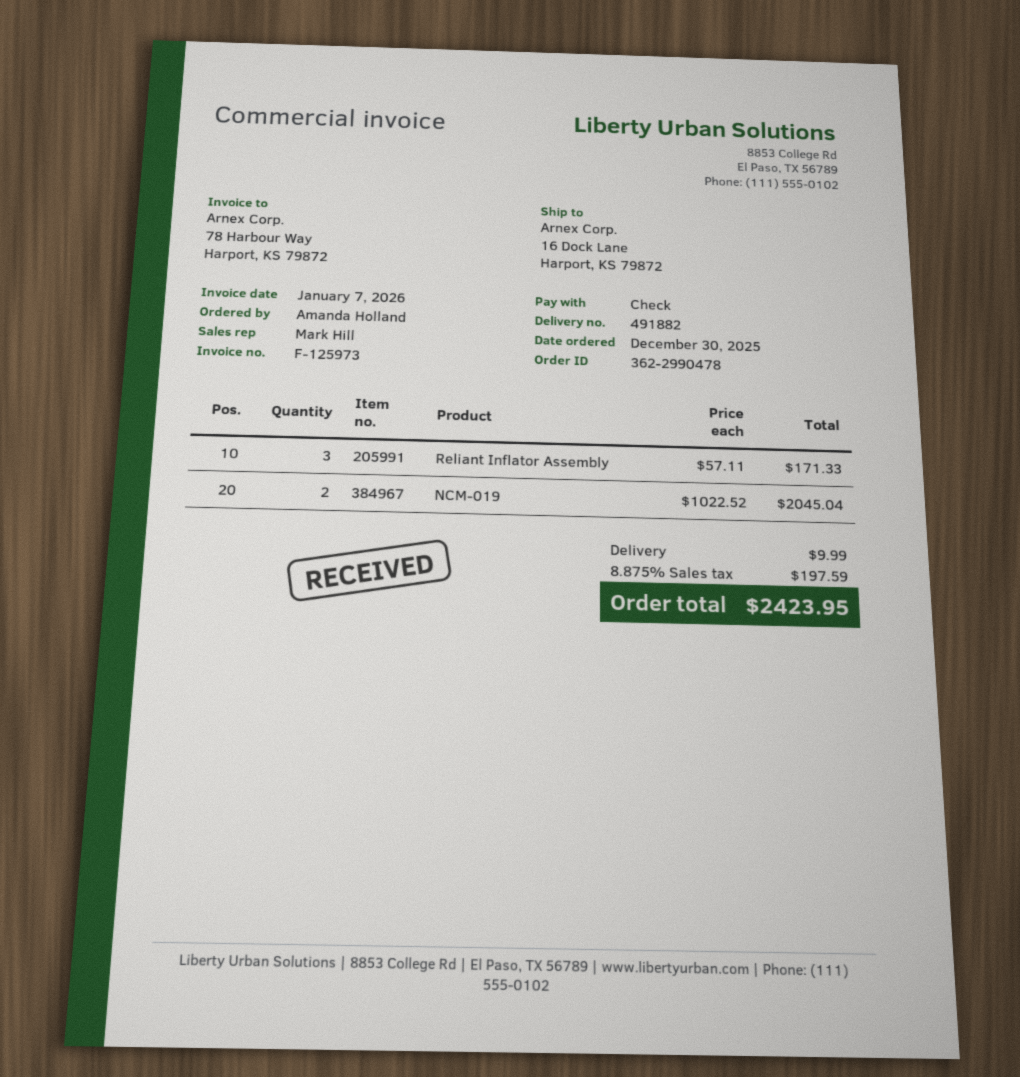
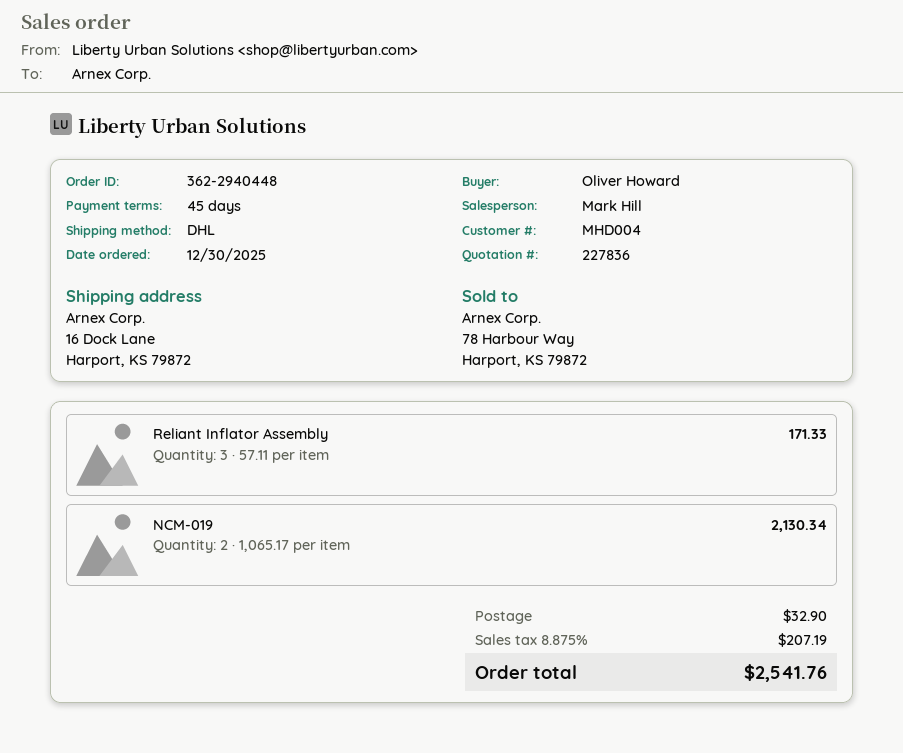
order number: 362-2990478 -> 362-2940448
ordered by: Amanda Holland -> Oliver Howard
NCM-019: 2 x 1022.52 = 2045.04 -> 2 x 1065.17 = 2130.34
shipping: 9.99 -> 32.90
tax: 8.875% = 197.59 -> 8.875% = 207.19
total: 2423.95 -> 2541.76

